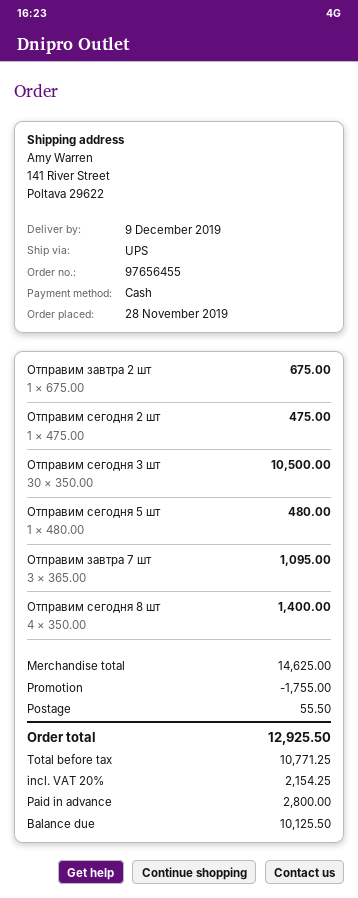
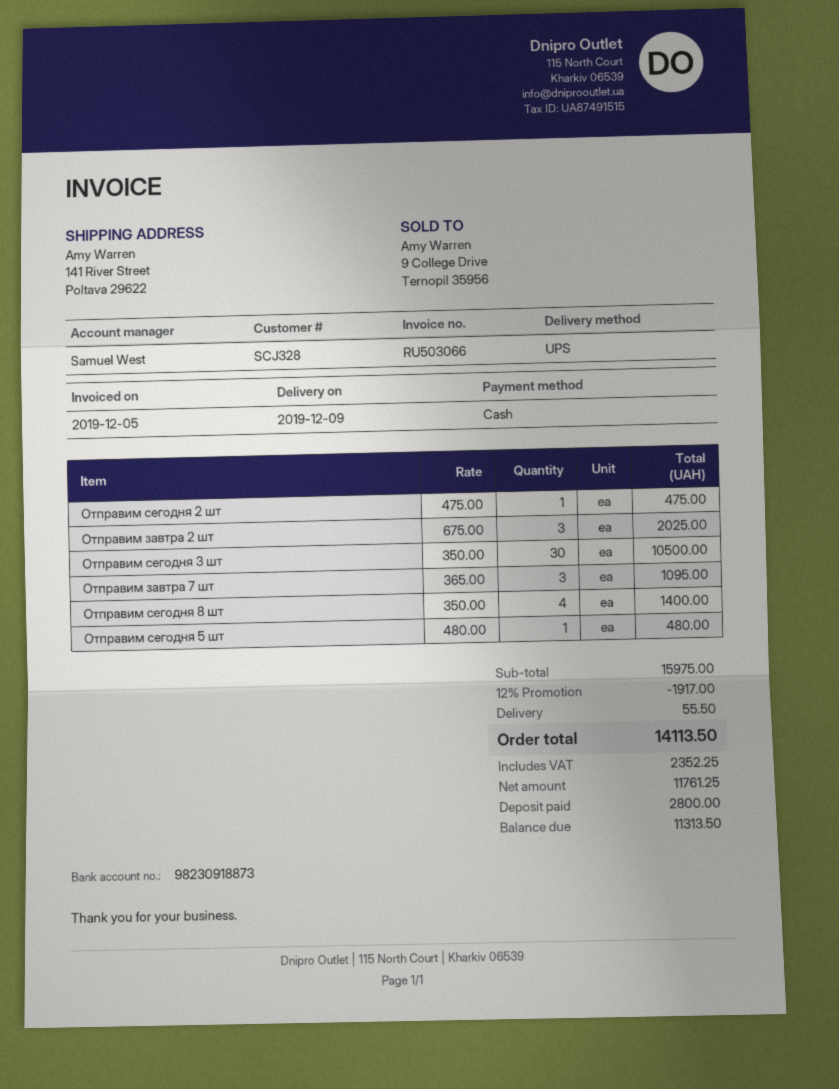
Отправим завтра 2 шт: 1 x 675.00 = 675.00 -> 3 x 675.00 = 2025.00
subtotal: 14625.00 -> 15975.00
discount: 1755.00 -> 1917.00
net: 10771.25 -> 11761.25
tax: 2154.25 -> 2352.25
total: 12925.50 -> 14113.50
balance: 10125.50 -> 11313.50

